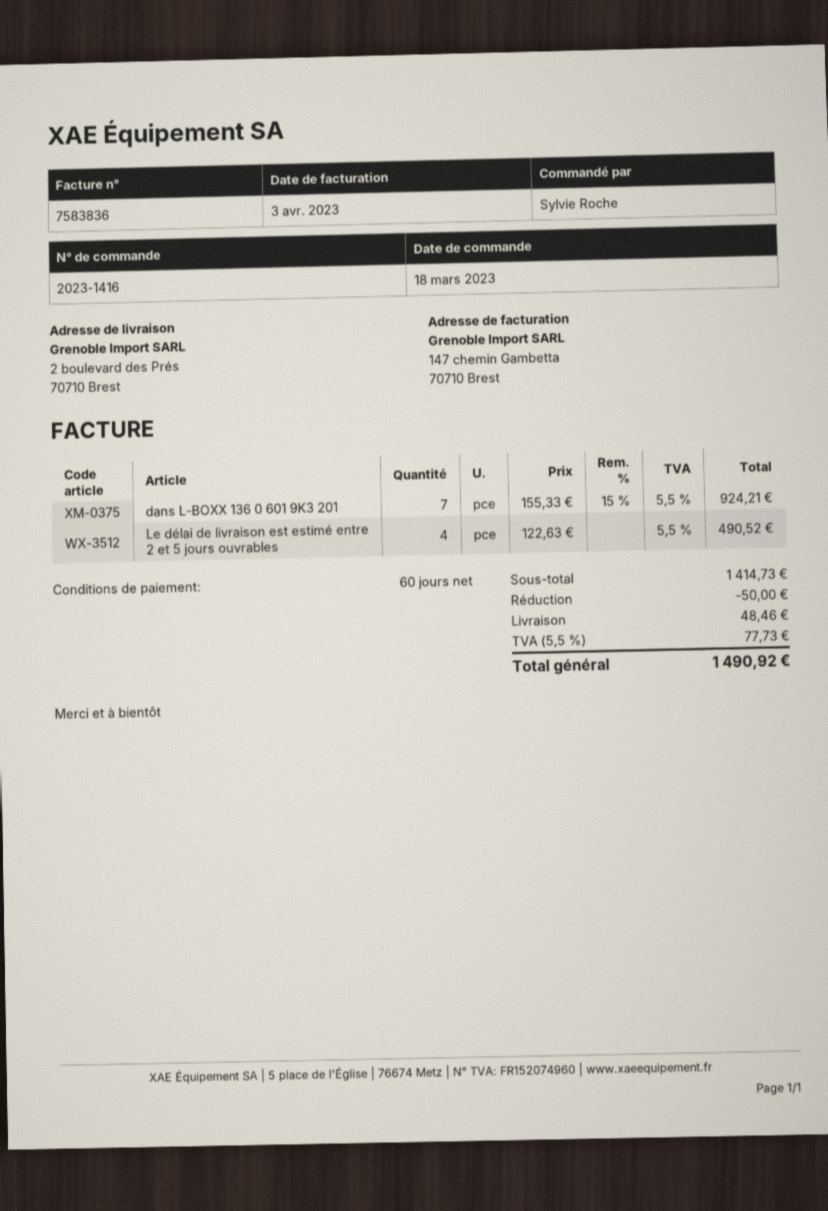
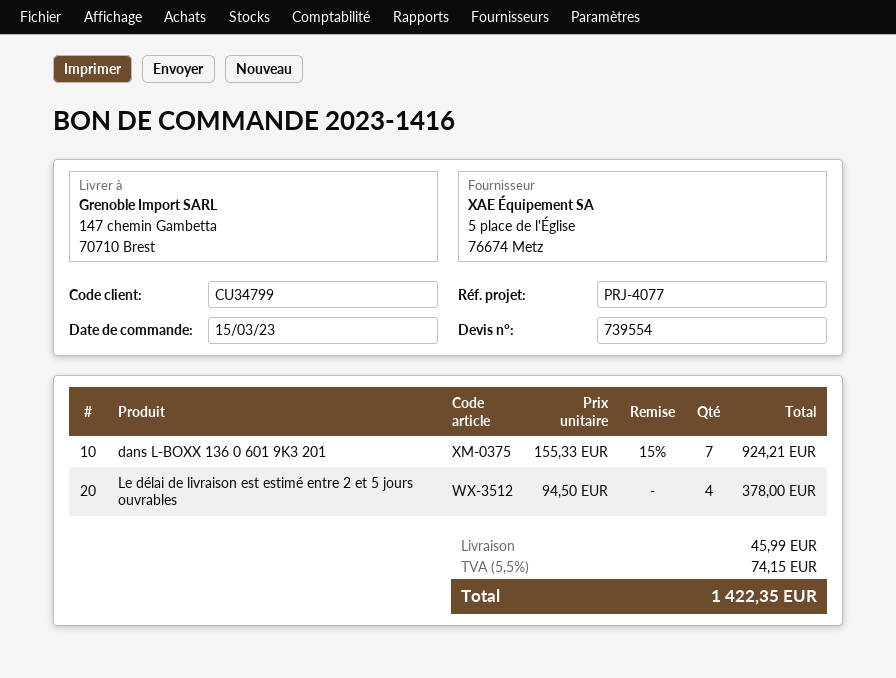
order date: 2023-03-18 -> 2023-03-15
ship to: 2 boulevard des Prés, 70710 Brest -> 147 chemin Gambetta, 70710 Brest
Le délai de livraison est estimé entre 2 et 5 jours ouvrables: 4 x 122.63 = 490.52 -> 4 x 94.50 = 378.00
discount: 50.00 -> none
shipping: 48.46 -> 45.99
tax: 5.5% = 77.73 -> 5.5% = 74.15
total: 1490.92 -> 1422.35

